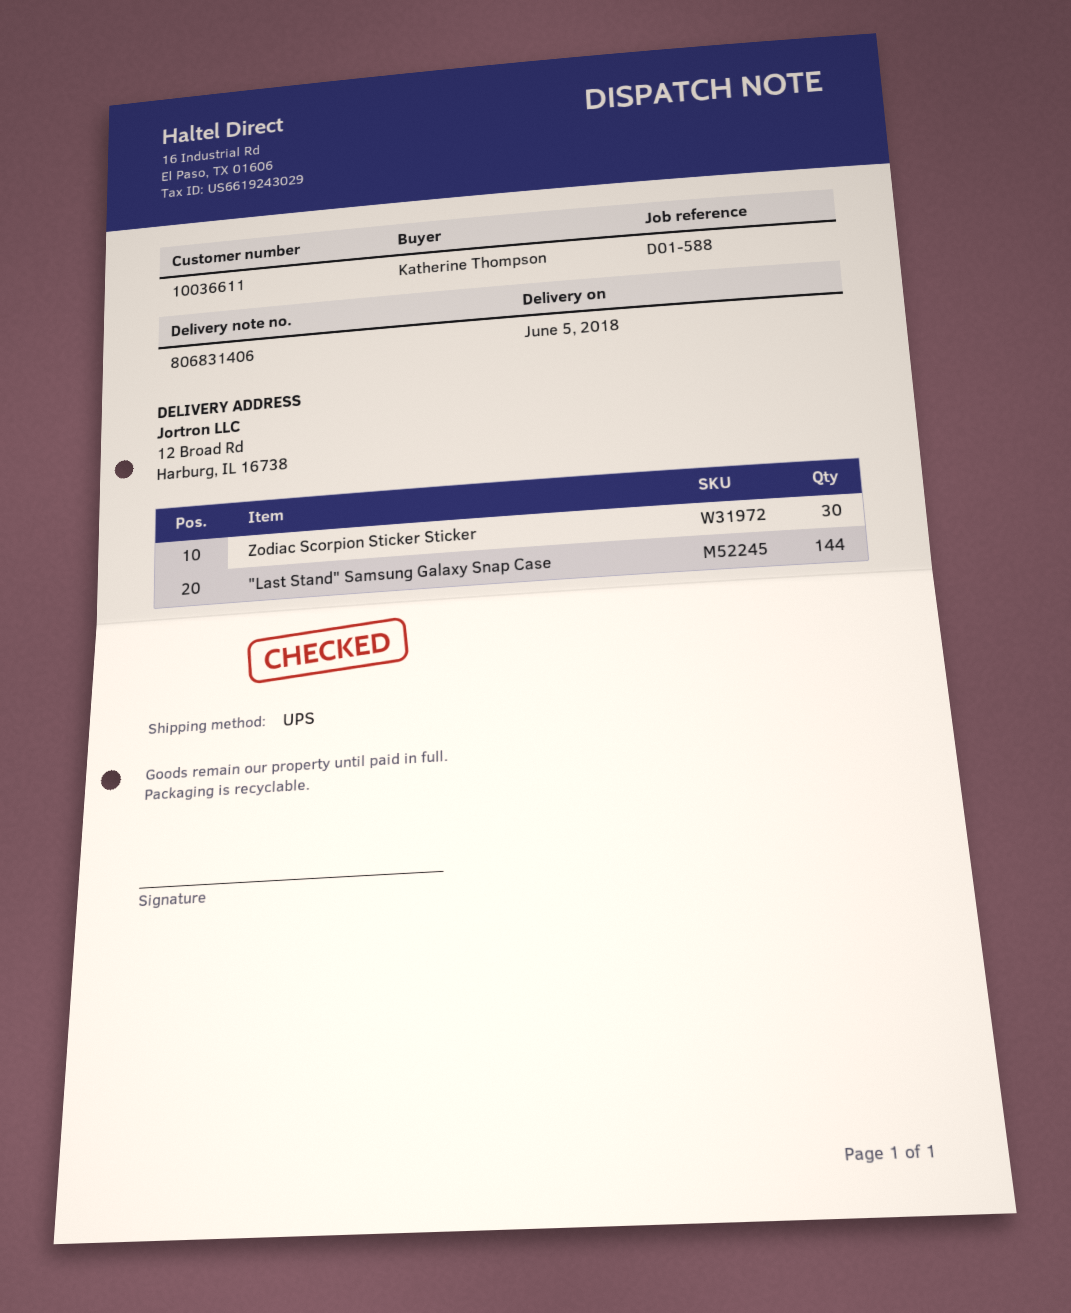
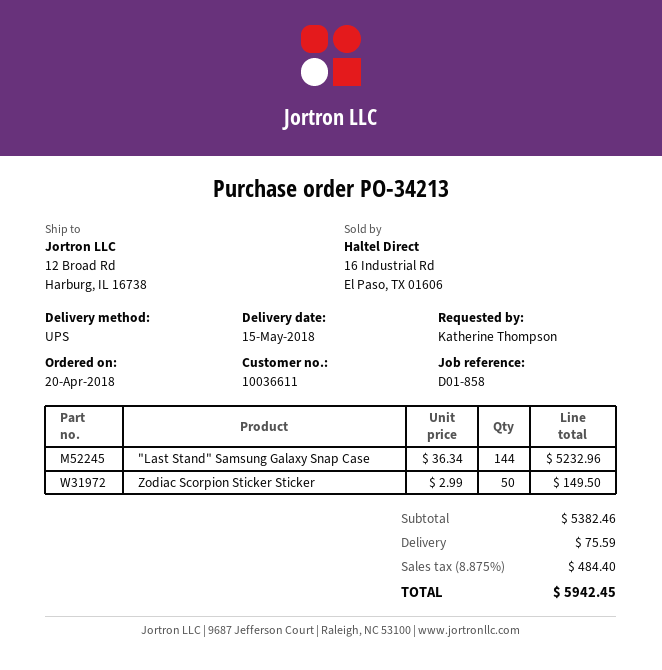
delivery date: 2018-06-05 -> 2018-05-15
reference: D01-588 -> D01-858
Zodiac Scorpion Sticker Sticker: 30 -> 50

